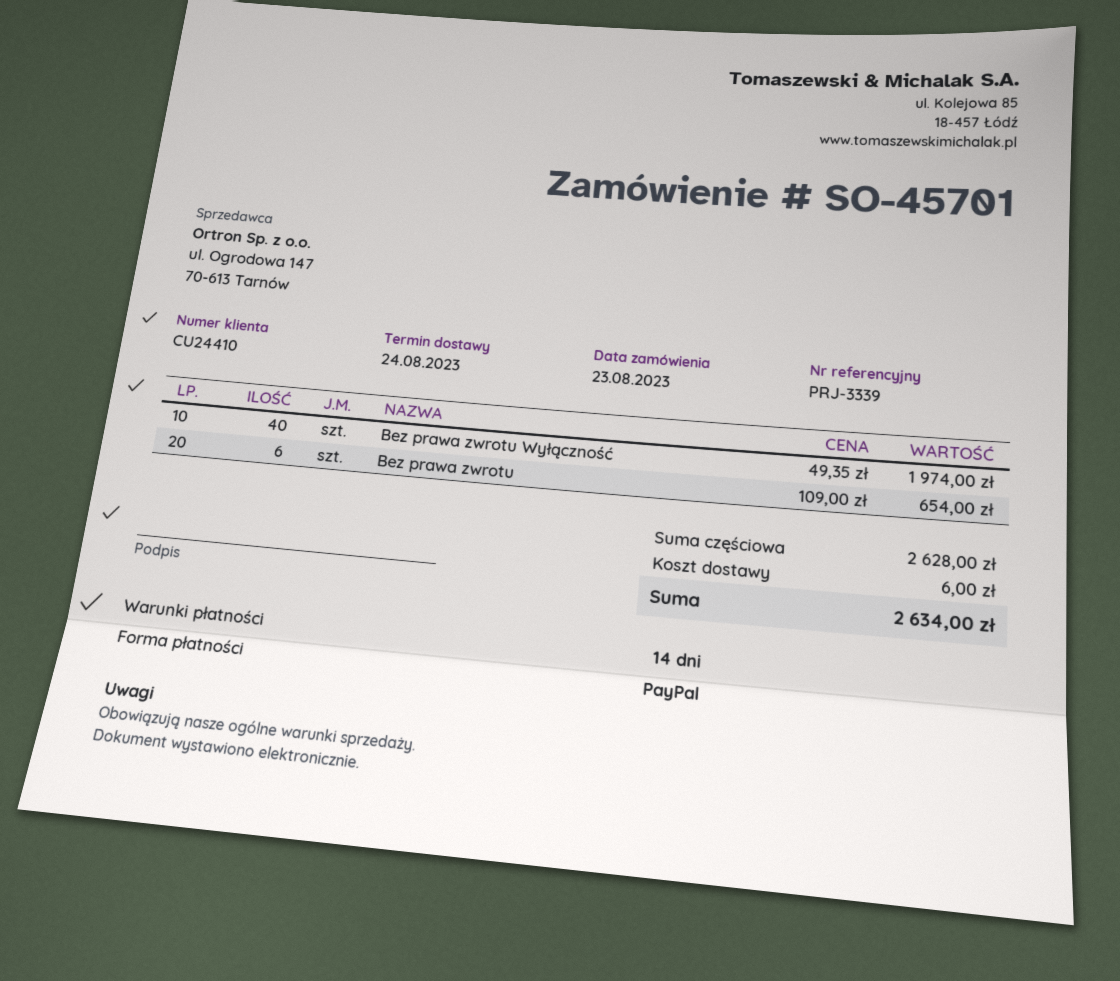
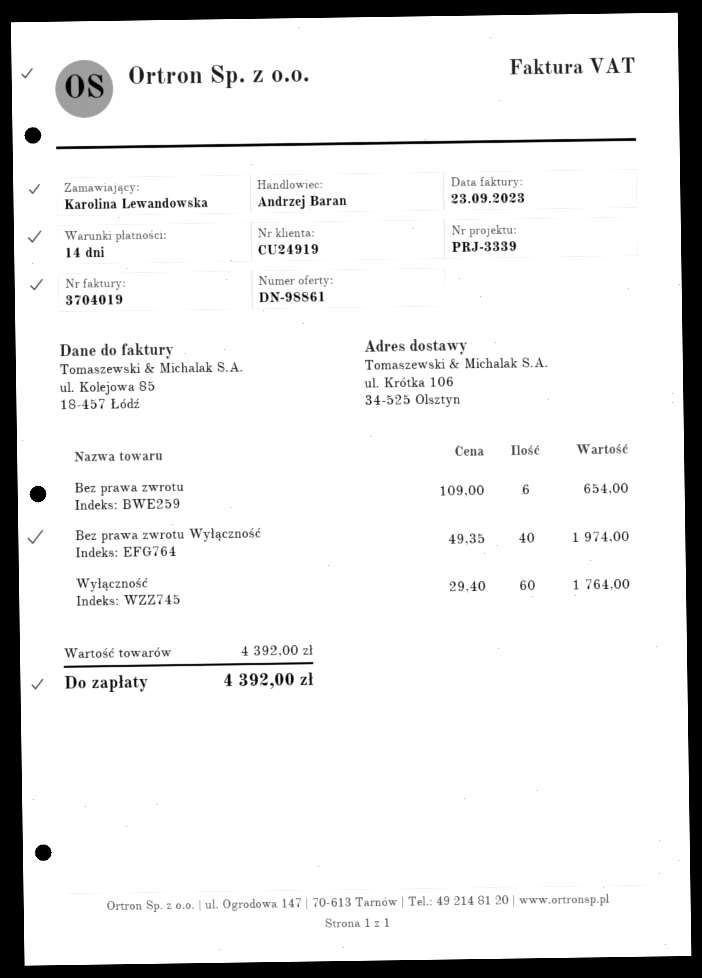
customer number: CU24410 -> CU24919
Wyłączność: none -> 60 x 29.40 = 1764.00
subtotal: 2628.00 -> 4392.00
shipping: 6.00 -> none
total: 2634.00 -> 4392.00

